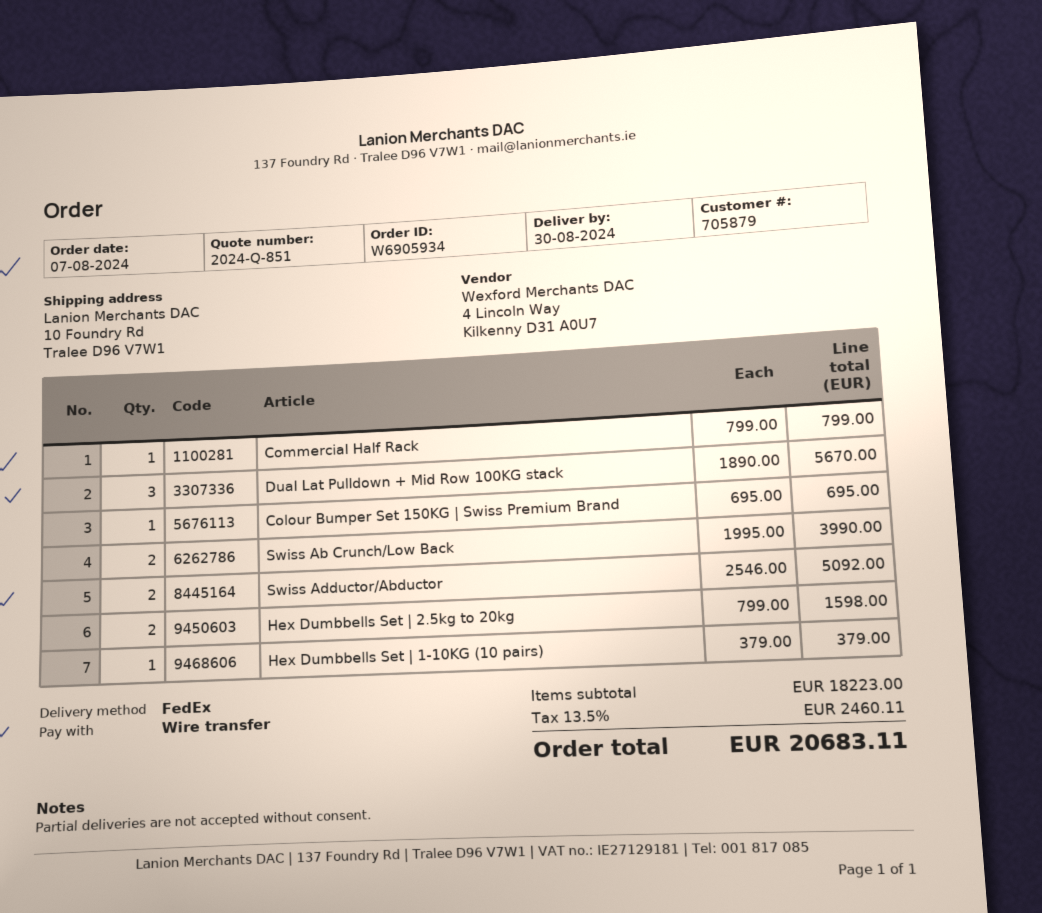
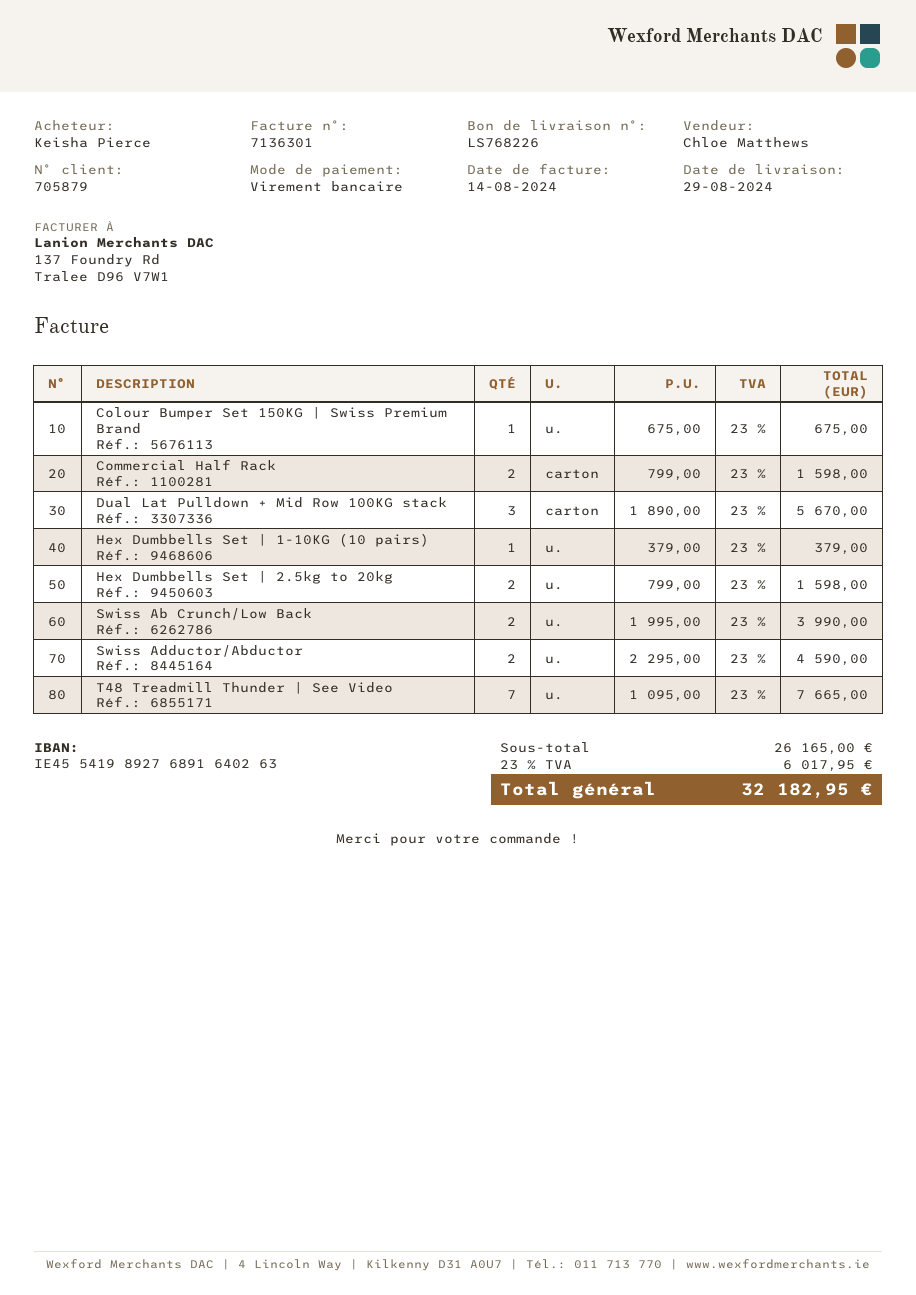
delivery date: 2024-08-30 -> 2024-08-29
Commercial Half Rack: 1 x 799.00 = 799.00 -> 2 x 799.00 = 1598.00
Colour Bumper Set 150KG | Swiss Premium Brand: 1 x 695.00 = 695.00 -> 1 x 675.00 = 675.00
Swiss Adductor/Abductor: 2 x 2546.00 = 5092.00 -> 2 x 2295.00 = 4590.00
T48 Treadmill Thunder | See Video: none -> 7 x 1095.00 = 7665.00
subtotal: 18223.00 -> 26165.00
tax: 13.5% = 2460.11 -> 23% = 6017.95
total: 20683.11 -> 32182.95

